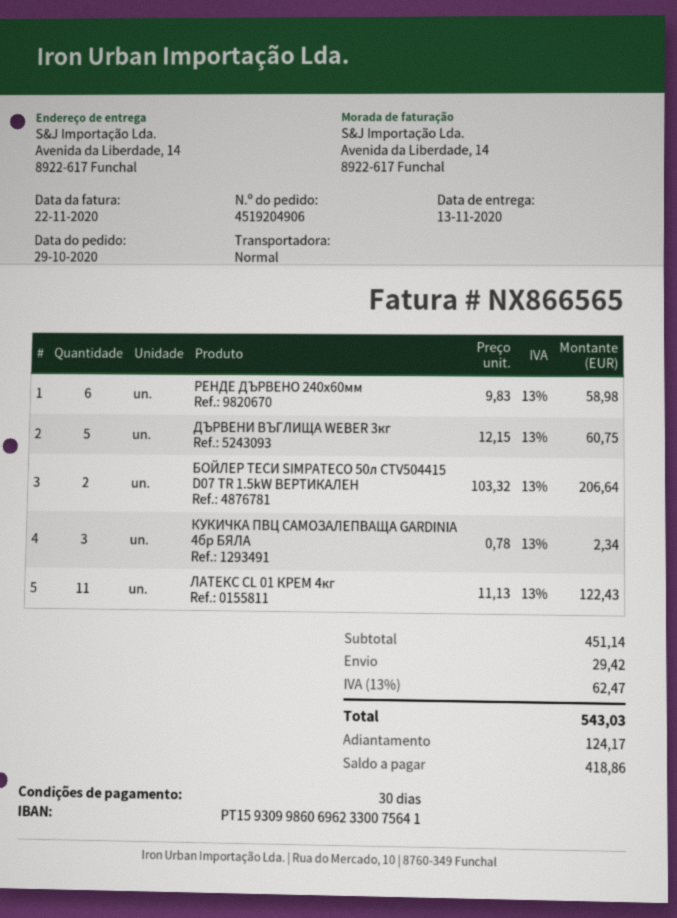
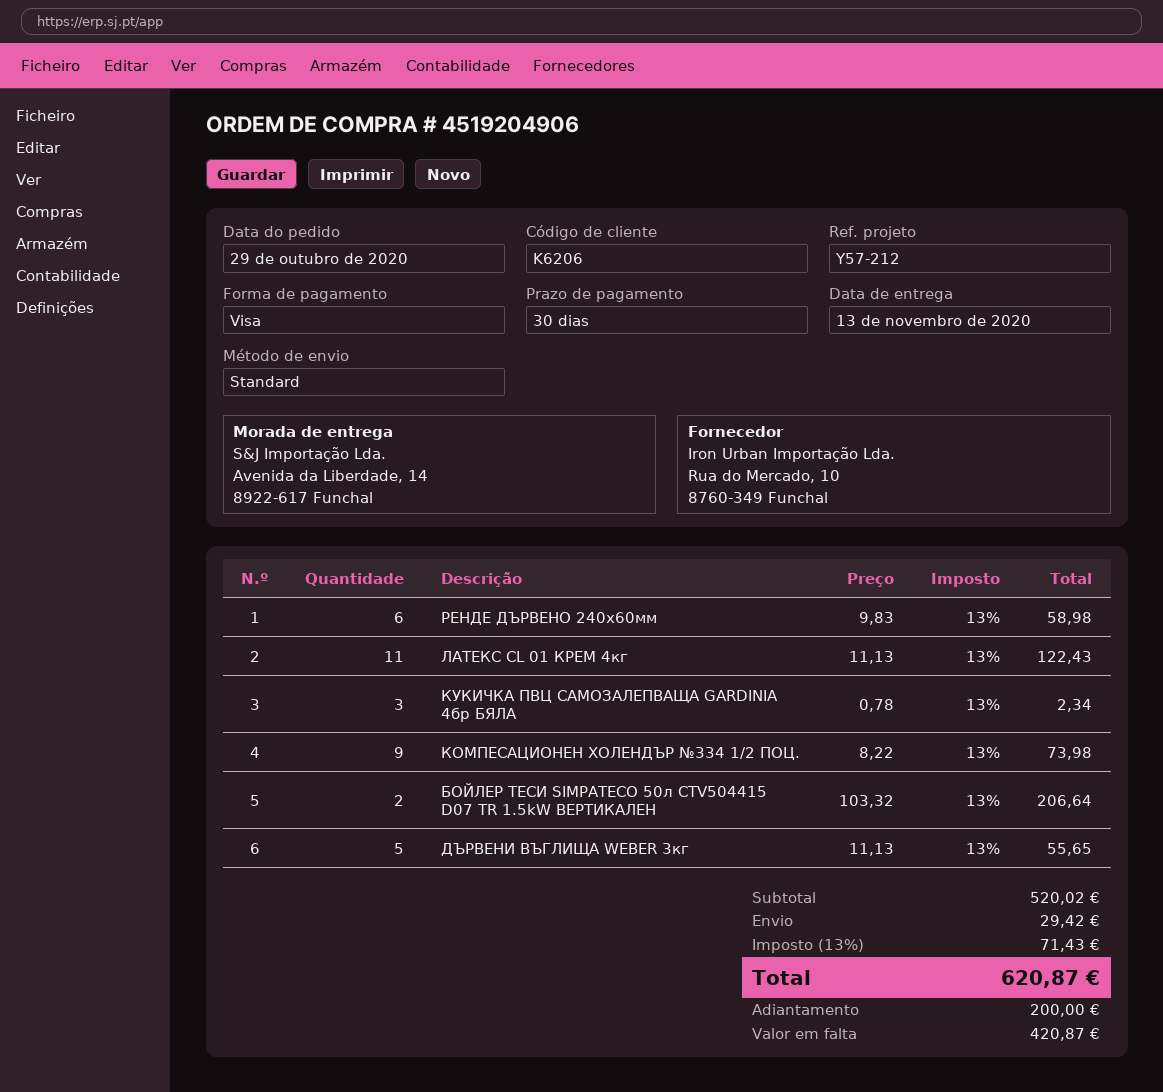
ДЪРВЕНИ ВЪГЛИЩА WEBER 3кг: 5 x 12.15 = 60.75 -> 5 x 11.13 = 55.65
КОМПЕСАЦИОНЕН ХОЛЕНДЪР №334 1/2 ПОЦ.: none -> 9 x 8.22 = 73.98
subtotal: 451.14 -> 520.02
tax: 13% = 62.47 -> 13% = 71.43
total: 543.03 -> 620.87
deposit: 124.17 -> 200.00
balance: 418.86 -> 420.87

